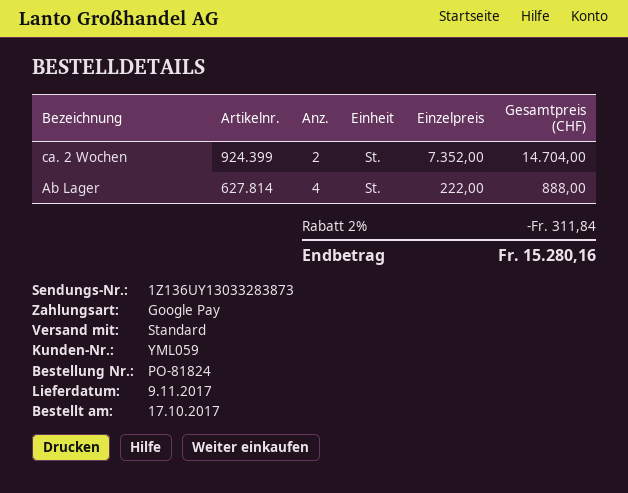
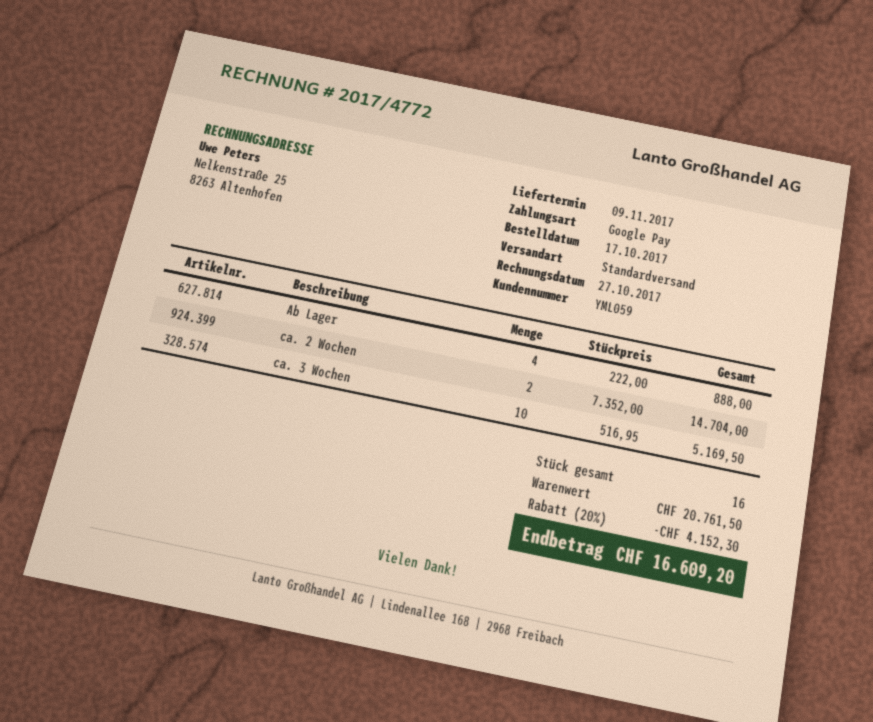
ca. 3 Wochen: none -> 10 x 516.95 = 5169.50
discount: 2% = 311.84 -> 20% = 4152.30
total: 15280.16 -> 16609.20

